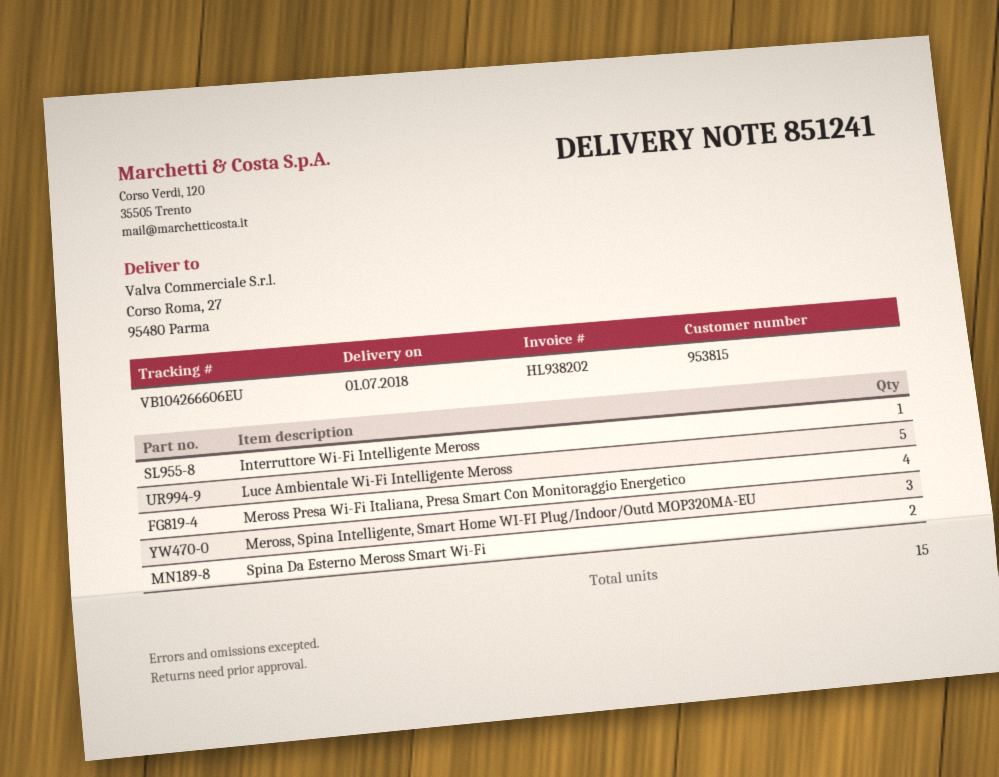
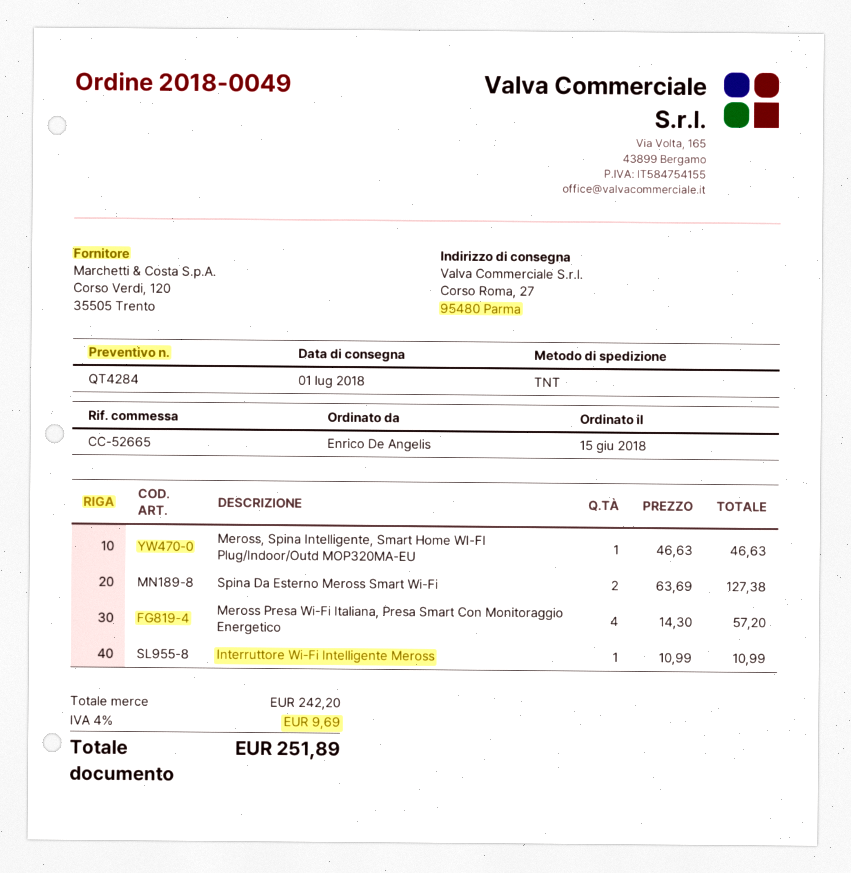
Luce Ambientale Wi-Fi Intelligente Meross: 5 -> none
Meross, Spina Intelligente, Smart Home WI-FI Plug/Indoor/Outd MOP320MA-EU: 3 -> 1

